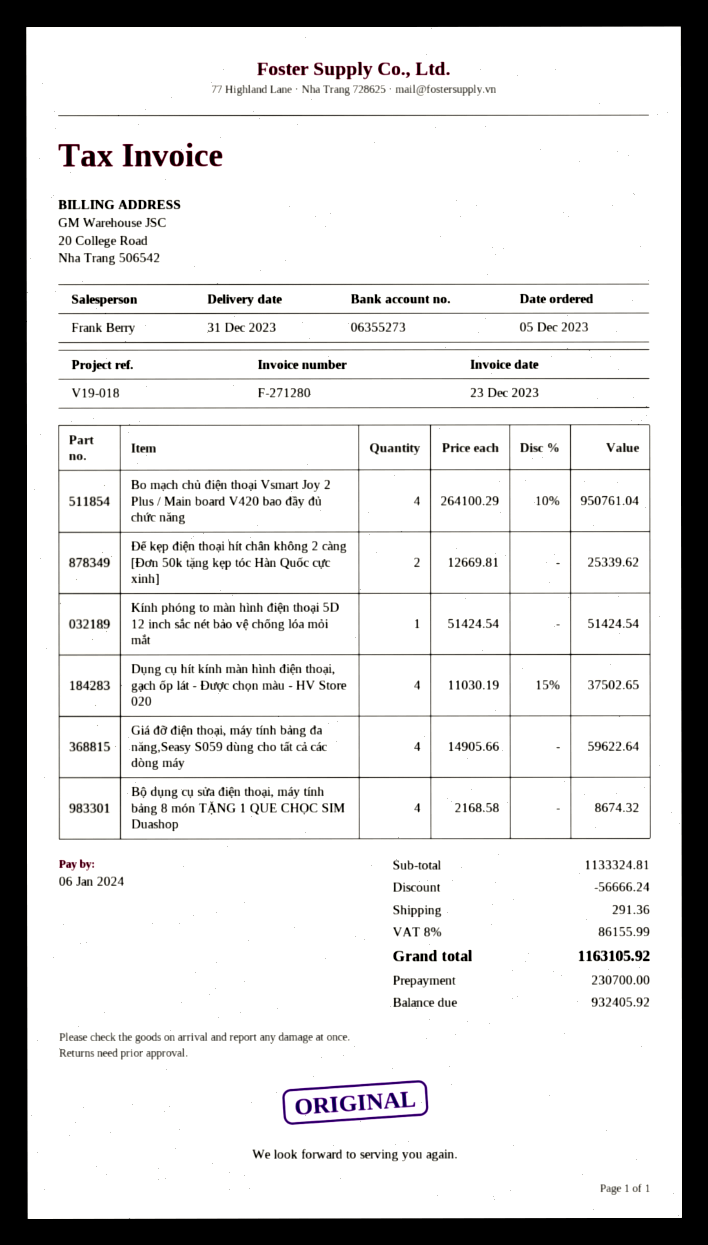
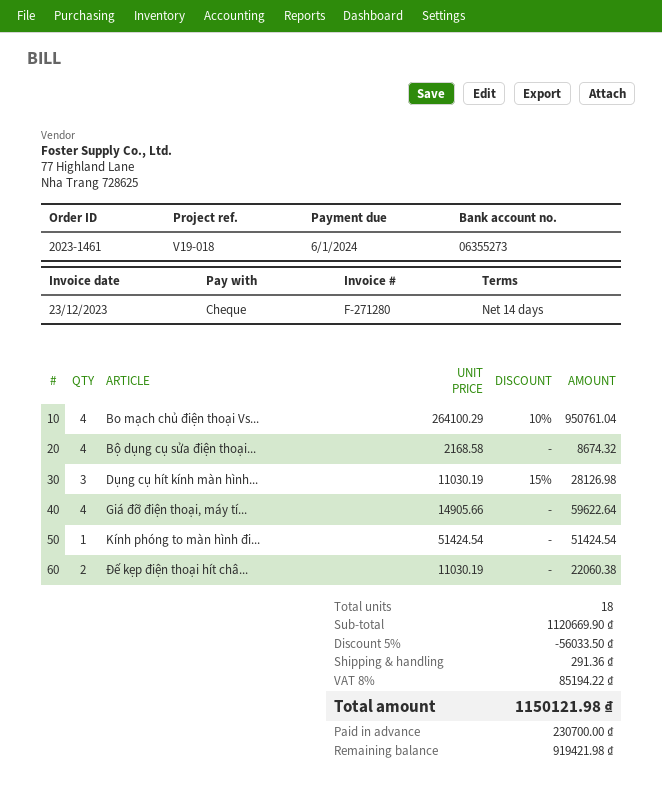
Đế kẹp điện thoại hít chân không 2 càng [Đơn 50k tặng kẹp tóc Hàn Quốc cực xinh]: 2 x 12669.81 = 25339.62 -> 2 x 11030.19 = 22060.38
Dụng cụ hít kính màn hình điện thoại, gạch ốp lát - Được chọn màu - HV Store 020: 4 x 11030.19 - 15% = 37502.65 -> 3 x 11030.19 - 15% = 28126.98
subtotal: 1133324.81 -> 1120669.90
discount: 56666.24 -> 56033.50
tax: 8% = 86155.99 -> 8% = 85194.22
total: 1163105.92 -> 1150121.98
balance: 932405.92 -> 919421.98

